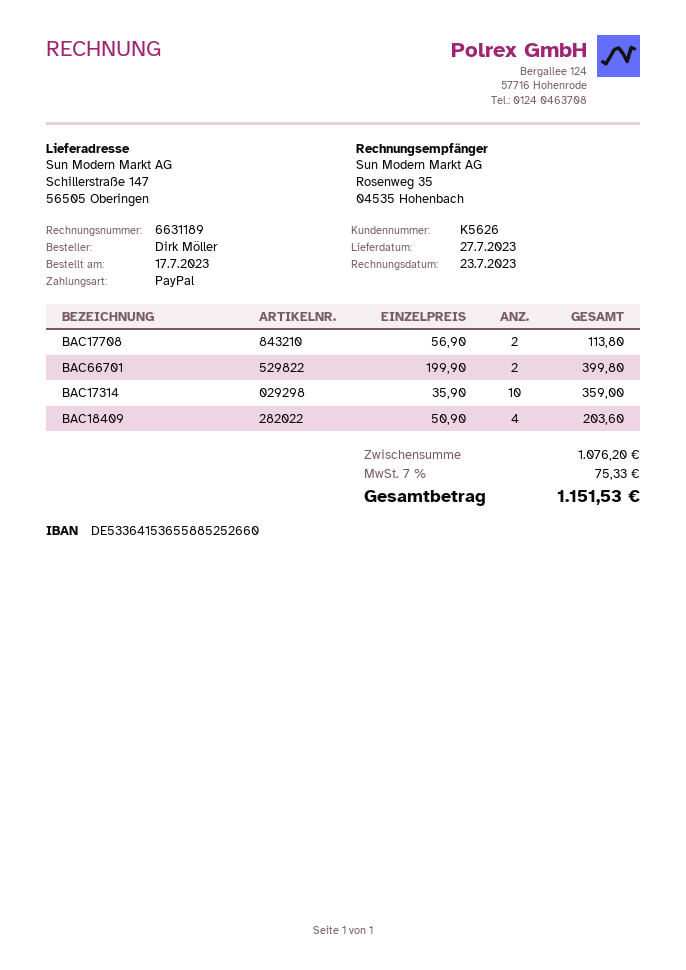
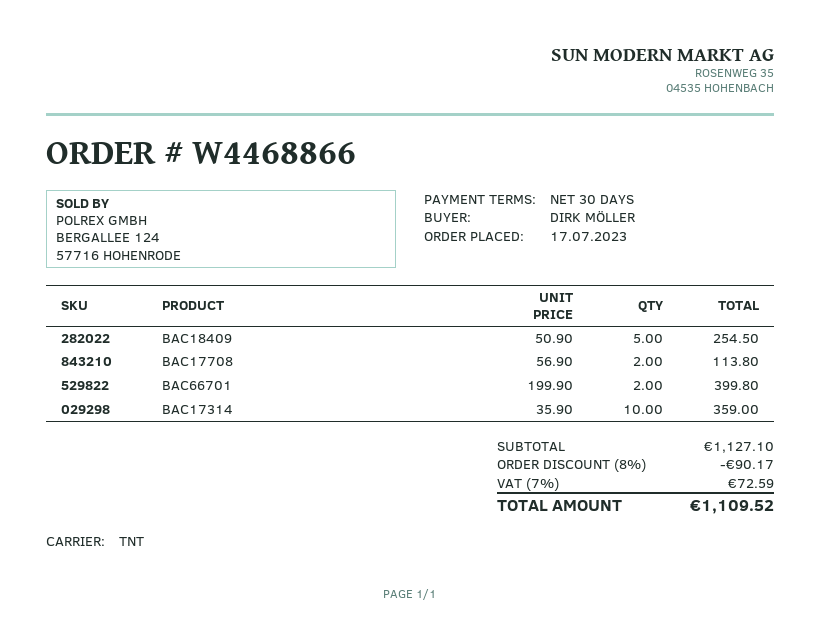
BAC18409: 4 x 50.90 = 203.60 -> 5 x 50.90 = 254.50
subtotal: 1076.20 -> 1127.10
discount: none -> 8% = 90.17
tax: 7% = 75.33 -> 7% = 72.59
total: 1151.53 -> 1109.52

